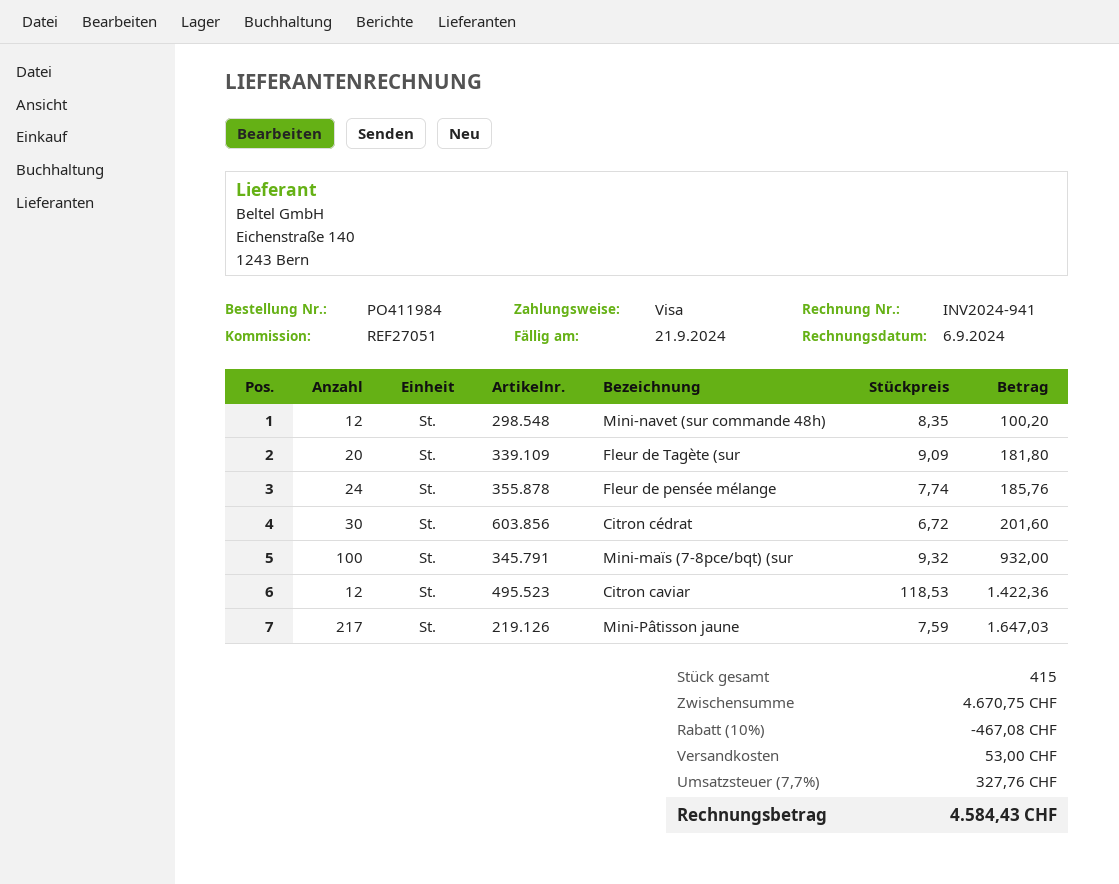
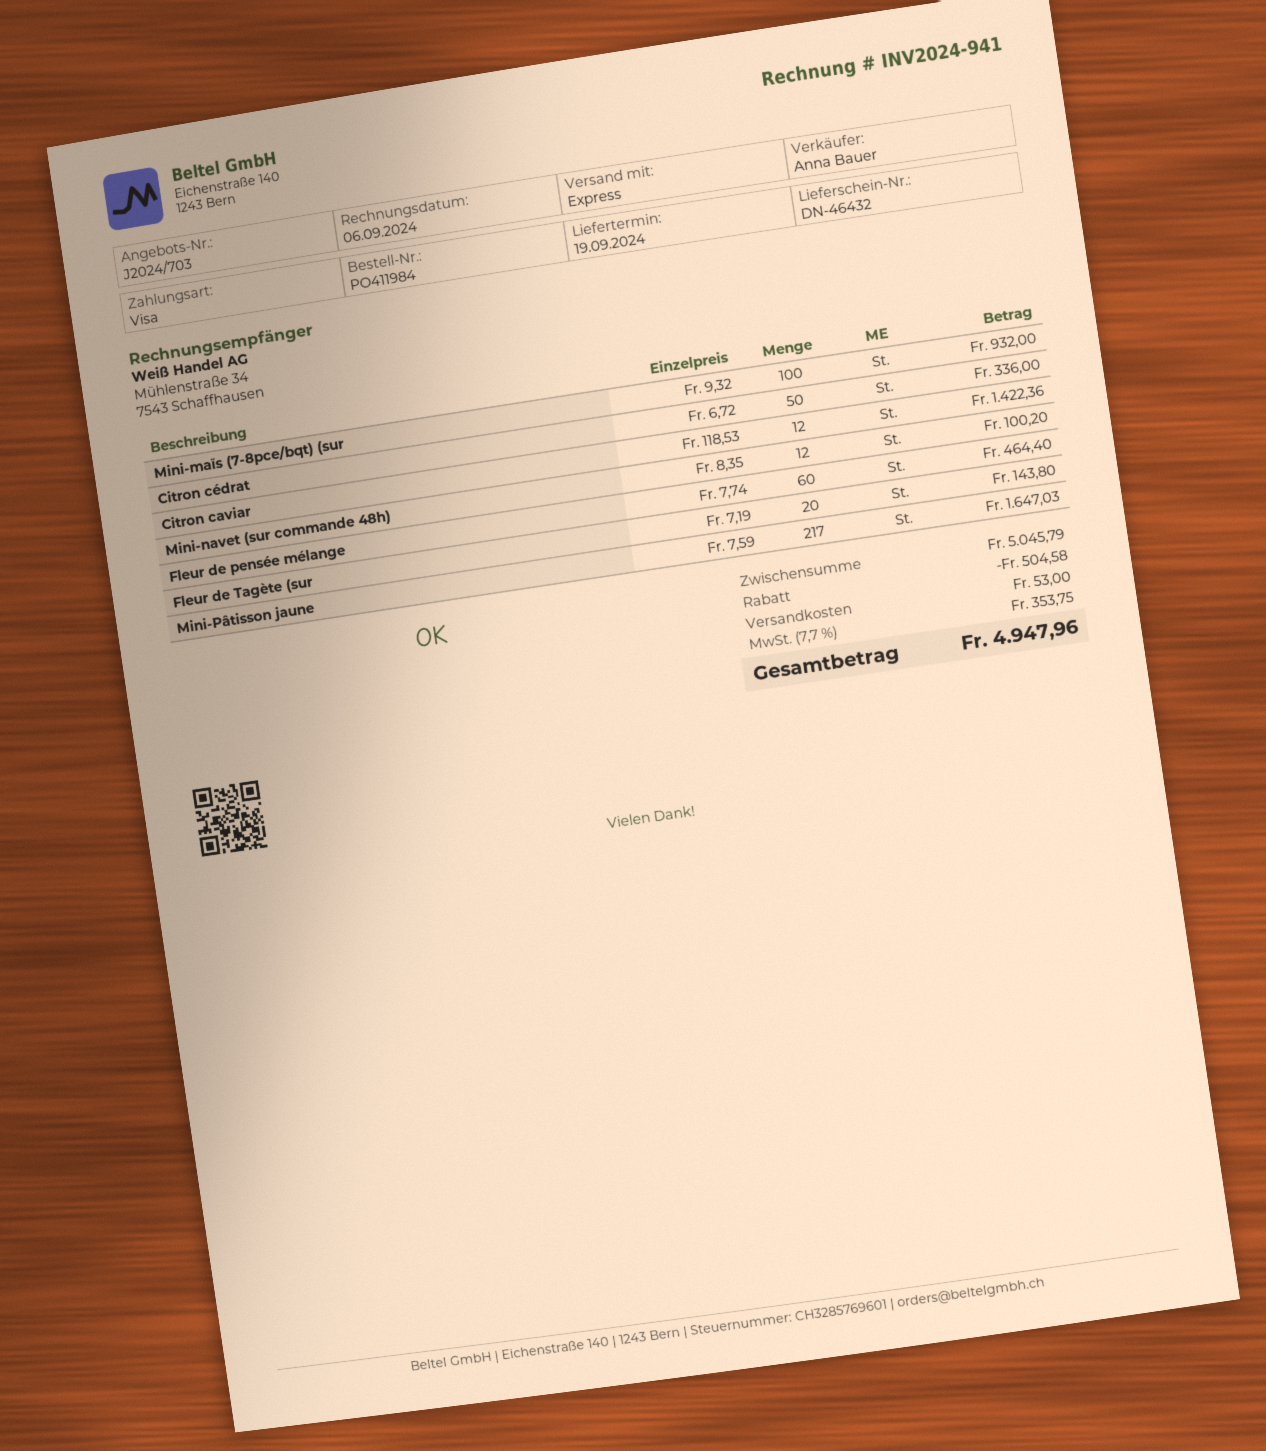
Fleur de Tagète (sur: 20 x 9.09 = 181.80 -> 20 x 7.19 = 143.80
Fleur de pensée mélange: 24 x 7.74 = 185.76 -> 60 x 7.74 = 464.40
Citron cédrat: 30 x 6.72 = 201.60 -> 50 x 6.72 = 336.00
subtotal: 4670.75 -> 5045.79
discount: 467.08 -> 504.58
tax: 7.7% = 327.76 -> 7.7% = 353.75
total: 4584.43 -> 4947.96

